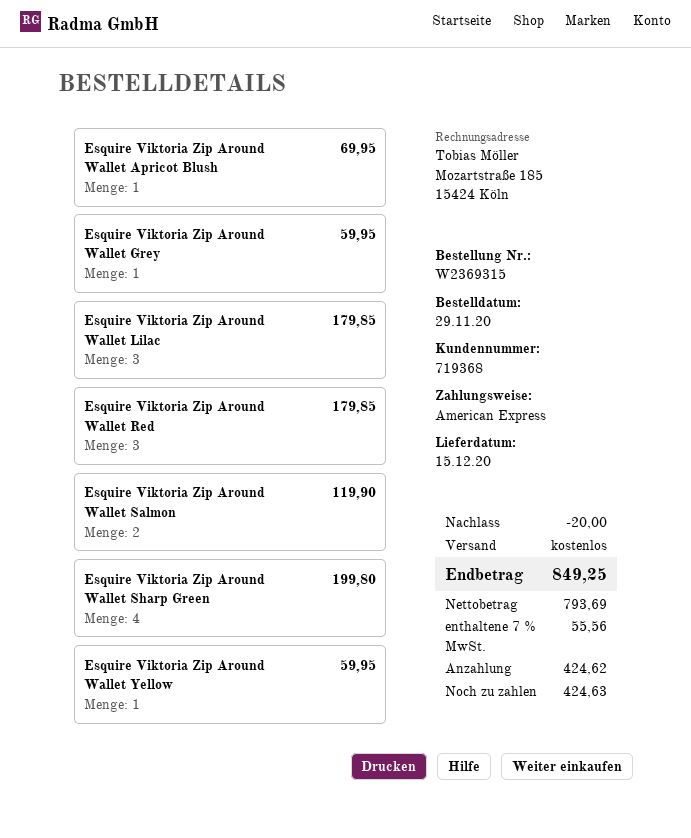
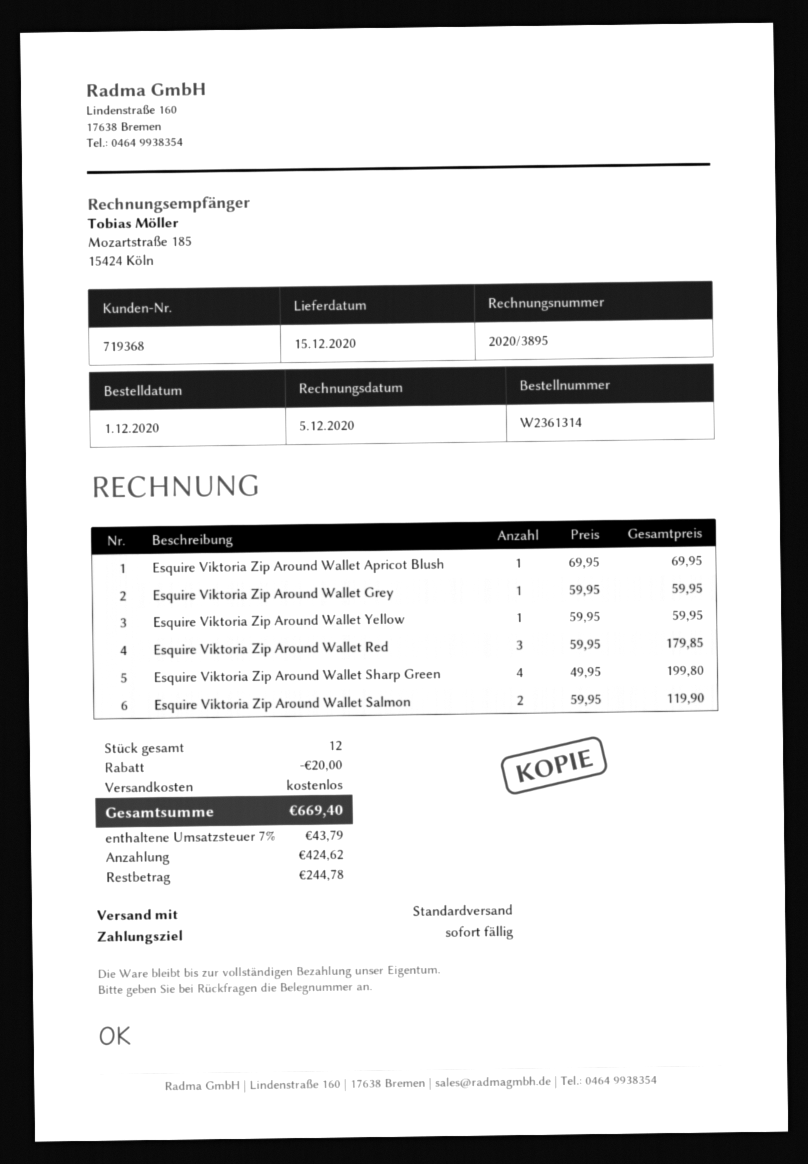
order number: W2369315 -> W2361314
order date: 2020-11-29 -> 2020-12-01
Esquire Viktoria Zip Around Wallet Lilac: 3 for 179.85 -> none
tax: 7% = 55.56 -> 7% = 43.79
total: 849.25 -> 669.40
balance: 424.63 -> 244.78

